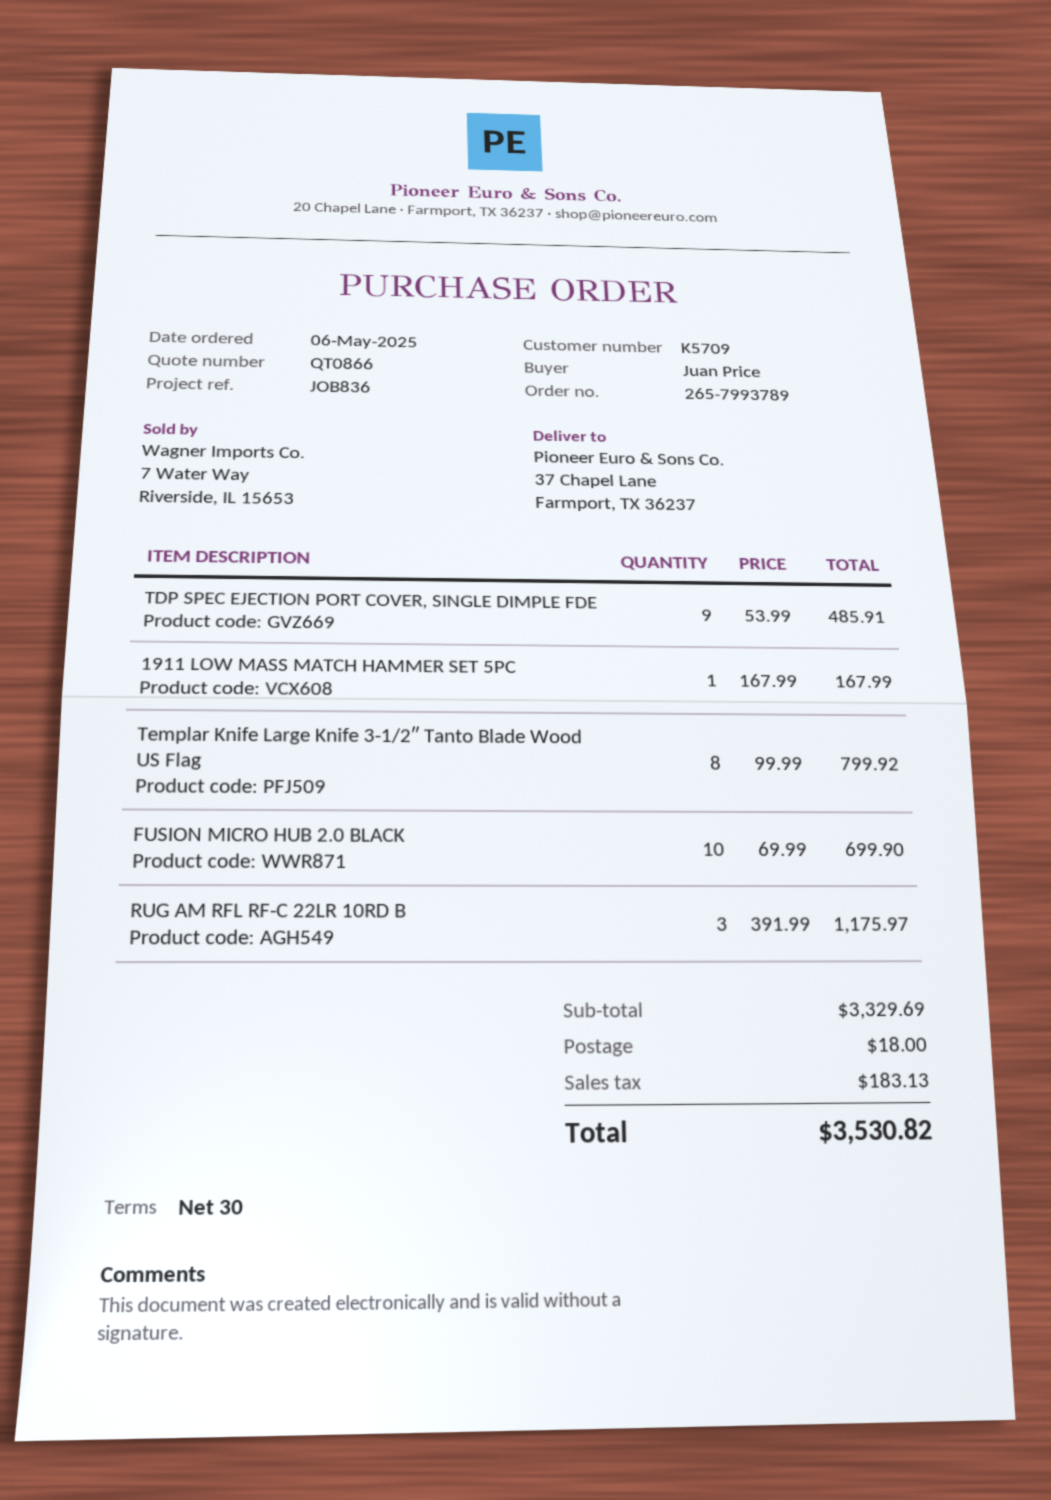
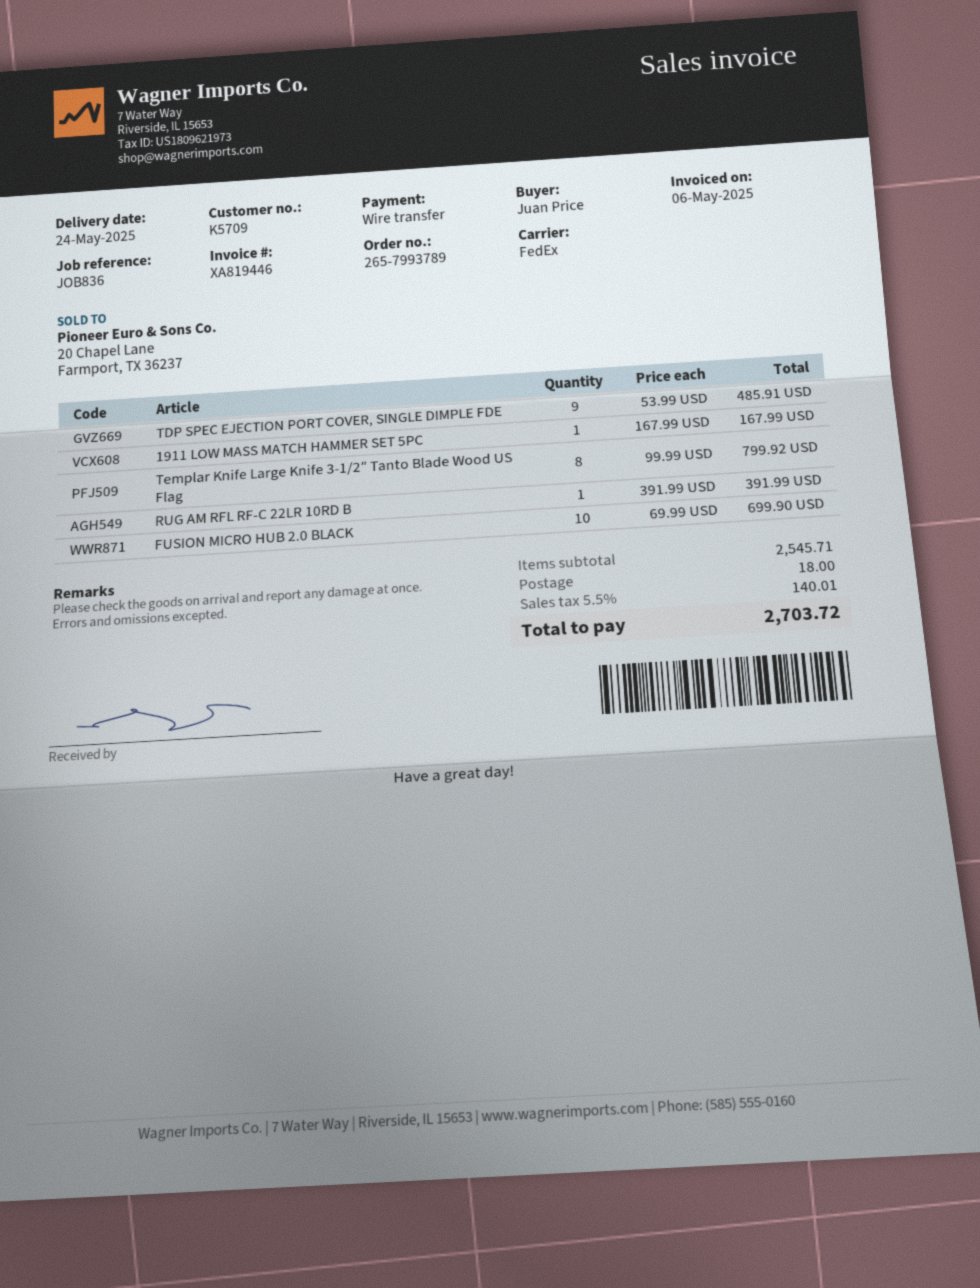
RUG AM RFL RF-C 22LR 10RD B: 3 x 391.99 = 1175.97 -> 1 x 391.99 = 391.99
subtotal: 3329.69 -> 2545.71
tax: 183.13 -> 140.01
total: 3530.82 -> 2703.72

